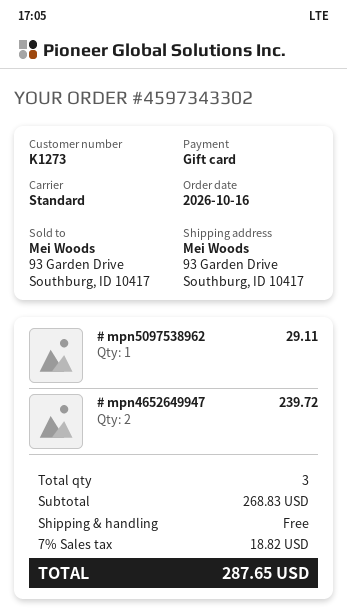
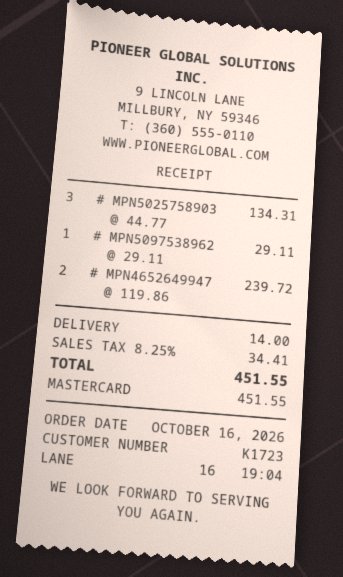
customer number: K1273 -> K1723
payment method: gift card -> Mastercard
# MPN5025758903: none -> 3 for 134.31
shipping: 0.00 -> 14.00
tax: 7% = 18.82 -> 8.25% = 34.41
total: 287.65 -> 451.55

